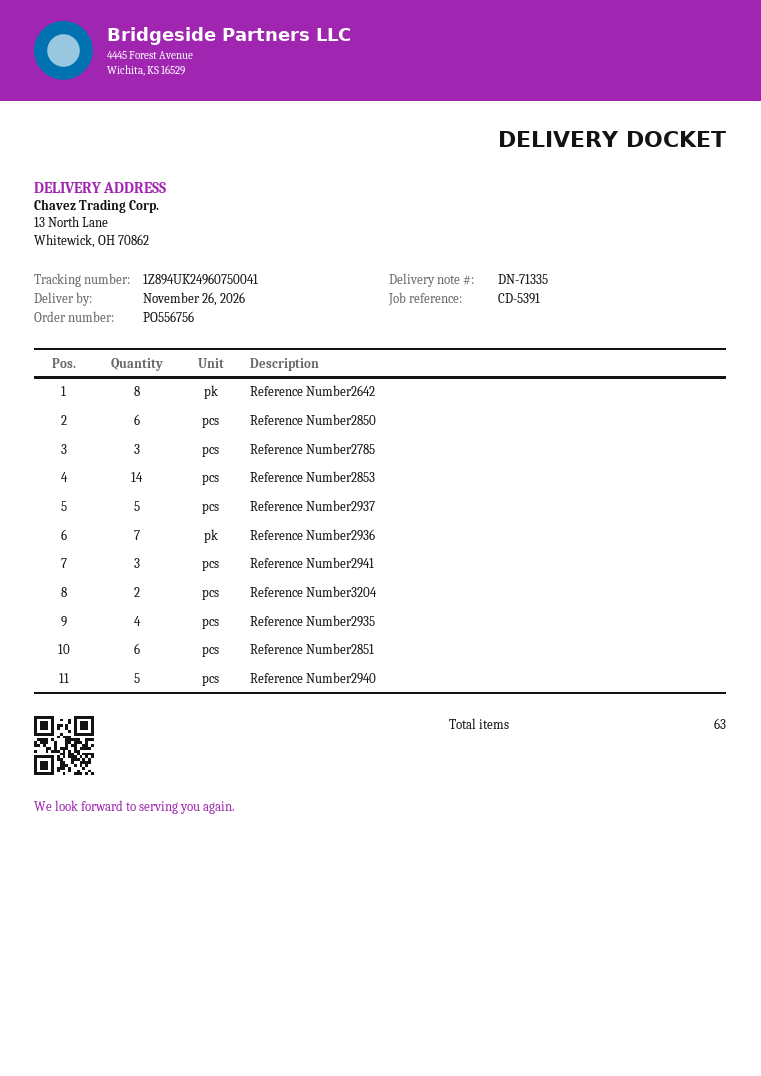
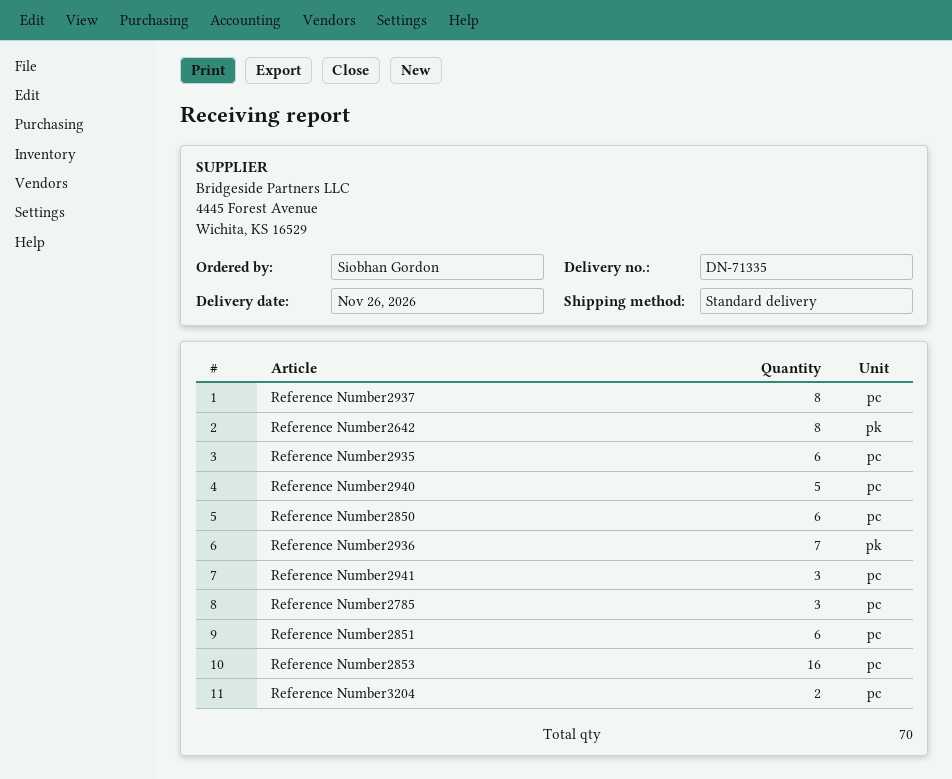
Reference Number2853: 14 -> 16
Reference Number2937: 5 -> 8
Reference Number2935: 4 -> 6
total quantity: 63 -> 70

